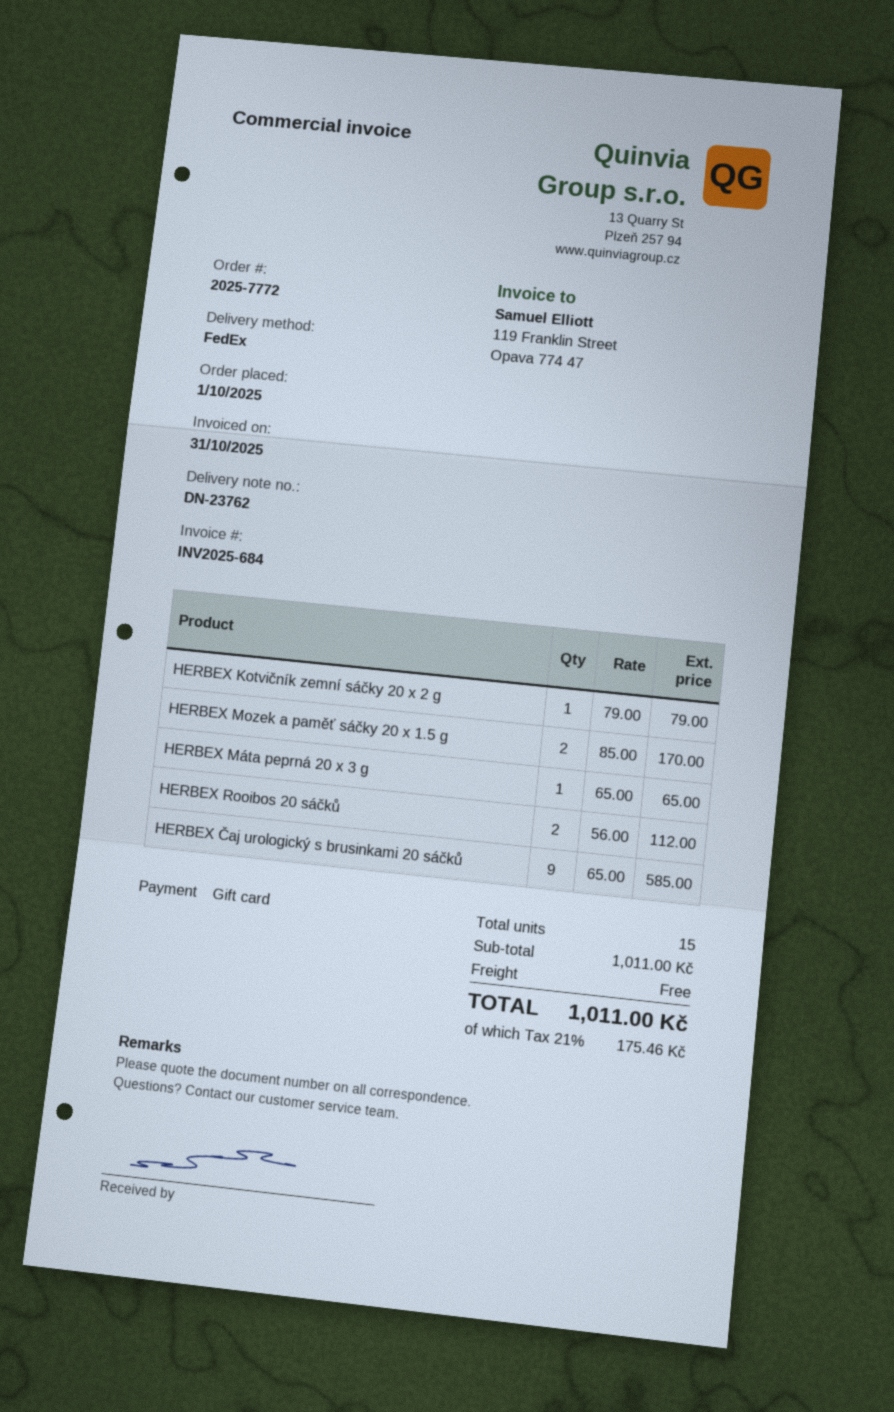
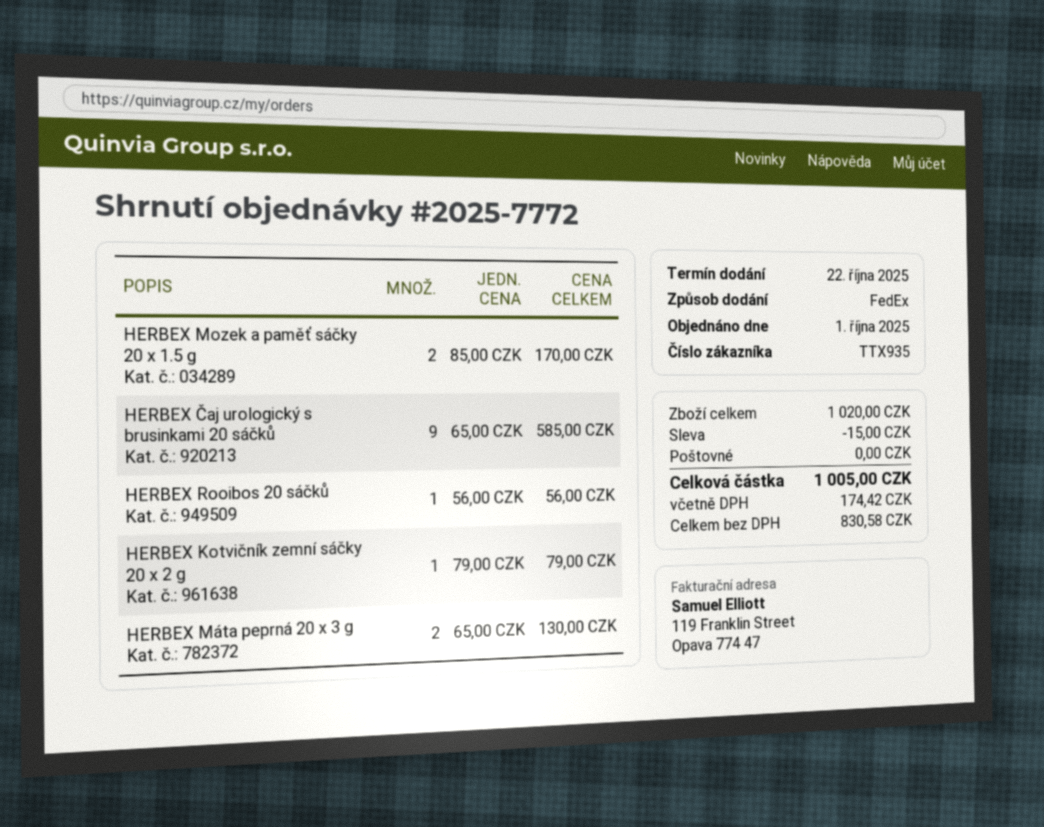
HERBEX Máta peprná 20 x 3 g: 1 x 65.00 = 65.00 -> 2 x 65.00 = 130.00
HERBEX Rooibos 20 sáčků: 2 x 56.00 = 112.00 -> 1 x 56.00 = 56.00
subtotal: 1011.00 -> 1020.00
discount: none -> 15.00
tax: 175.46 -> 174.42
total: 1011.00 -> 1005.00

